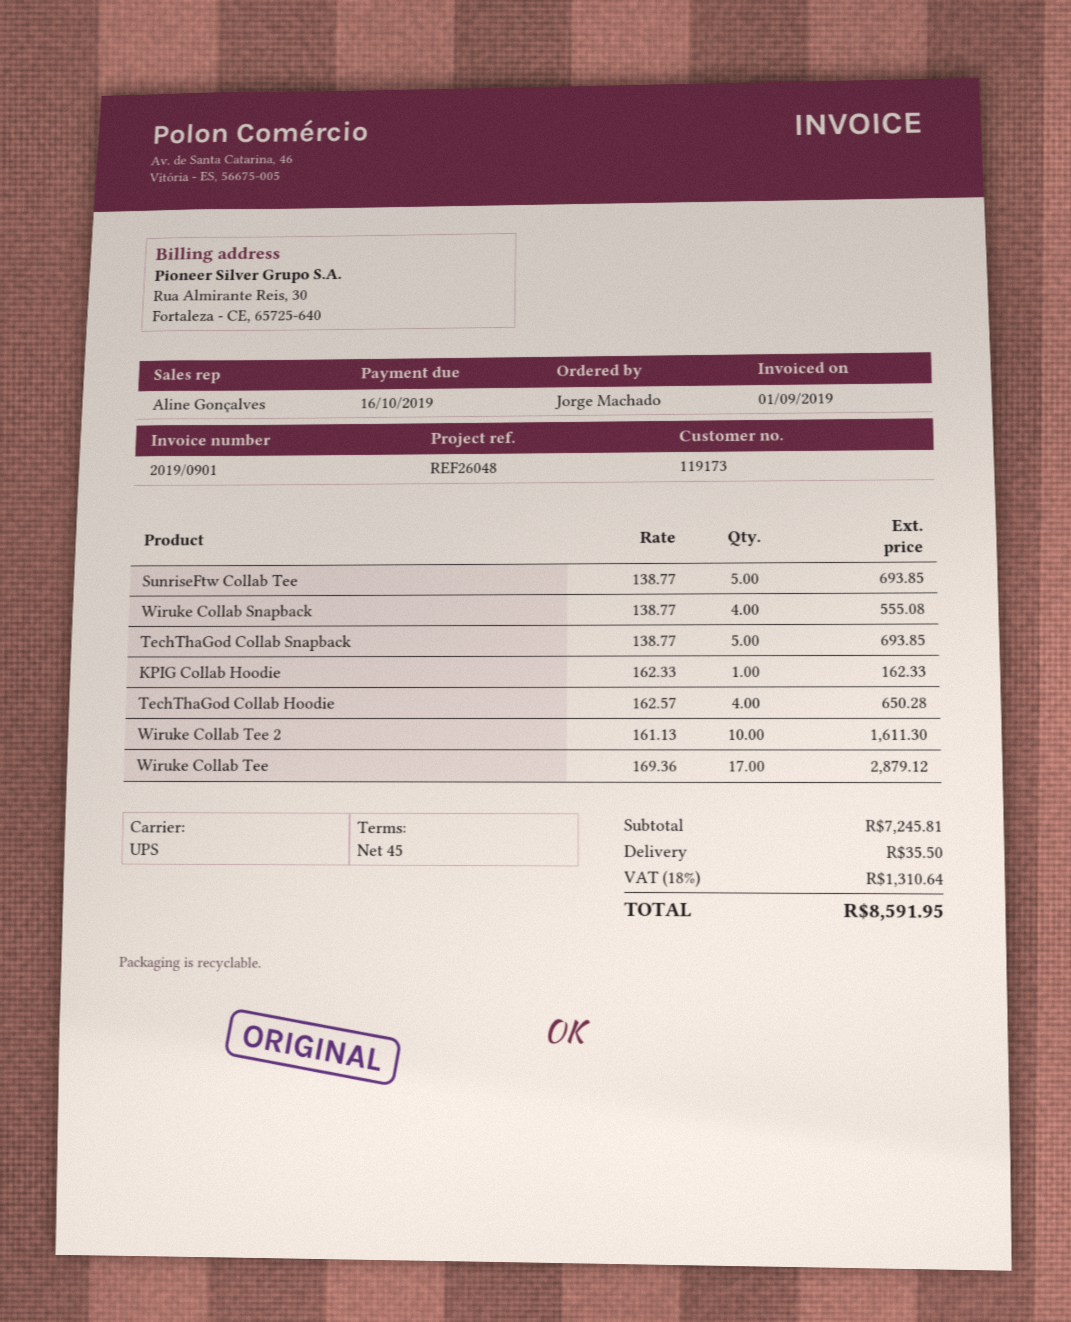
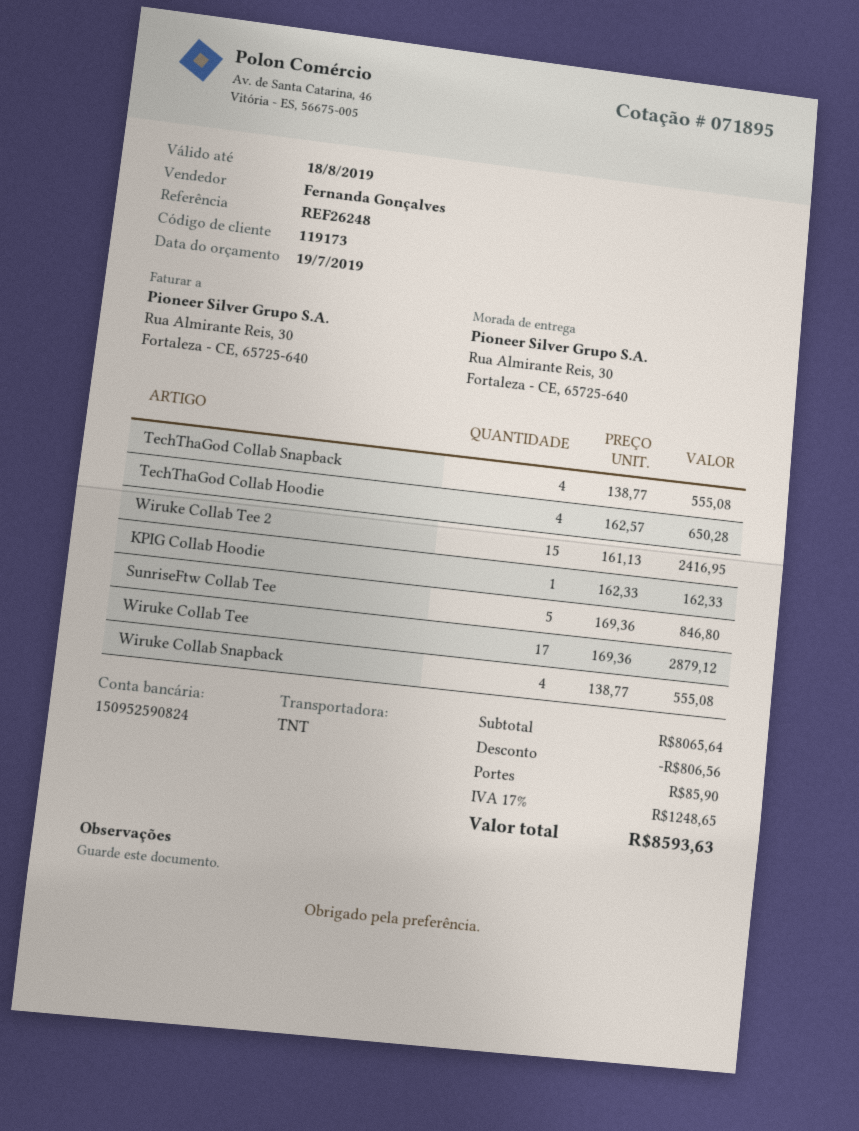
reference: REF26048 -> REF26248
sales rep: Aline Gonçalves -> Fernanda Gonçalves
shipping method: UPS -> TNT
SunriseFtw Collab Tee: 5 x 138.77 = 693.85 -> 5 x 169.36 = 846.80
TechThaGod Collab Snapback: 5 x 138.77 = 693.85 -> 4 x 138.77 = 555.08
Wiruke Collab Tee 2: 10 x 161.13 = 1611.30 -> 15 x 161.13 = 2416.95
subtotal: 7245.81 -> 8065.64
discount: none -> 806.56
shipping: 35.50 -> 85.90
tax: 18% = 1310.64 -> 17% = 1248.65
total: 8591.95 -> 8593.63

